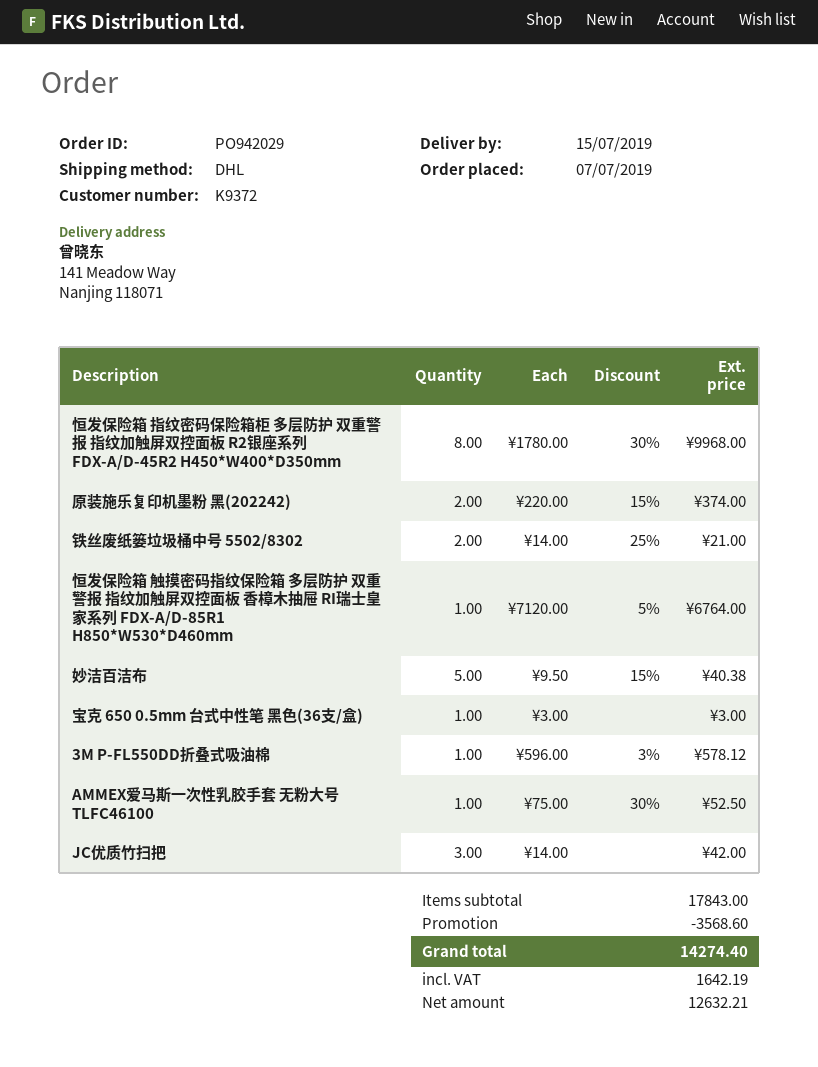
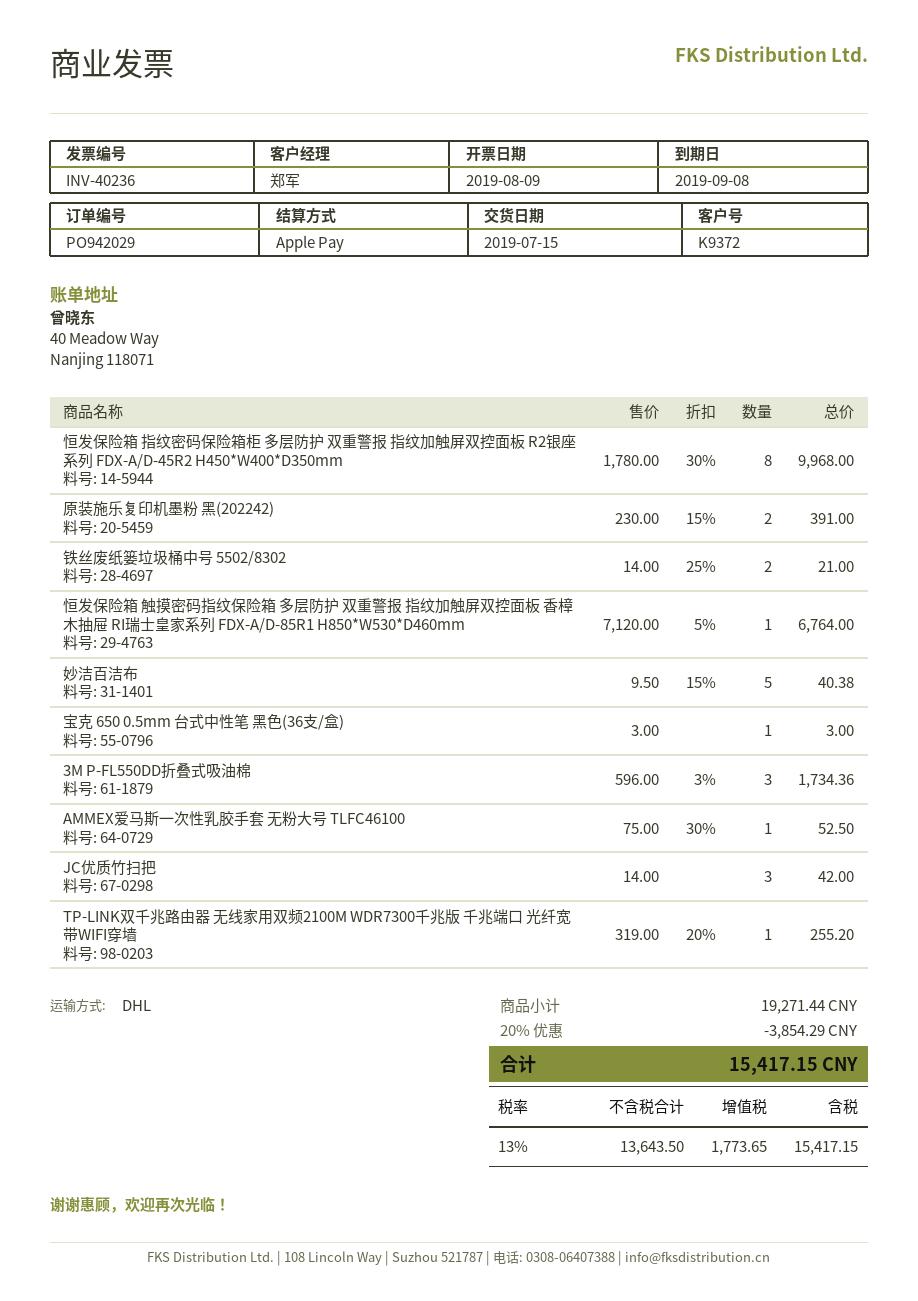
原装施乐复印机墨粉 黑(202242): 2 x 220.00 - 15% = 374.00 -> 2 x 230.00 - 15% = 391.00
3M P-FL550DD折叠式吸油棉: 1 x 596.00 - 3% = 578.12 -> 3 x 596.00 - 3% = 1734.36
TP-LINK双千兆路由器 无线家用双频2100M WDR7300千兆版 千兆端口 光纤宽带WIFI穿墙: none -> 1 x 319.00 - 20% = 255.20
subtotal: 17843.00 -> 19271.44
discount: 3568.60 -> 3854.29
net: 12632.21 -> 13643.50
tax: 1642.19 -> 1773.65
total: 14274.40 -> 15417.15

